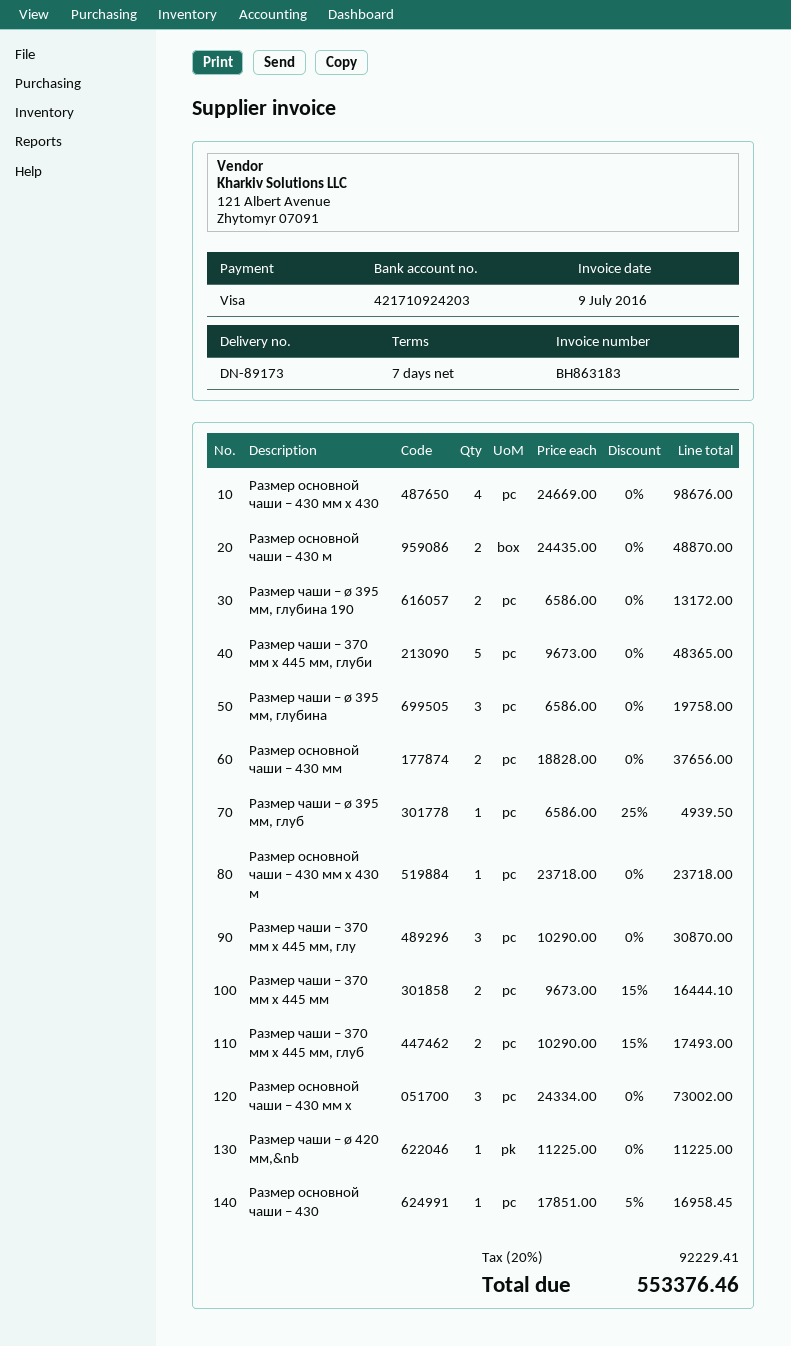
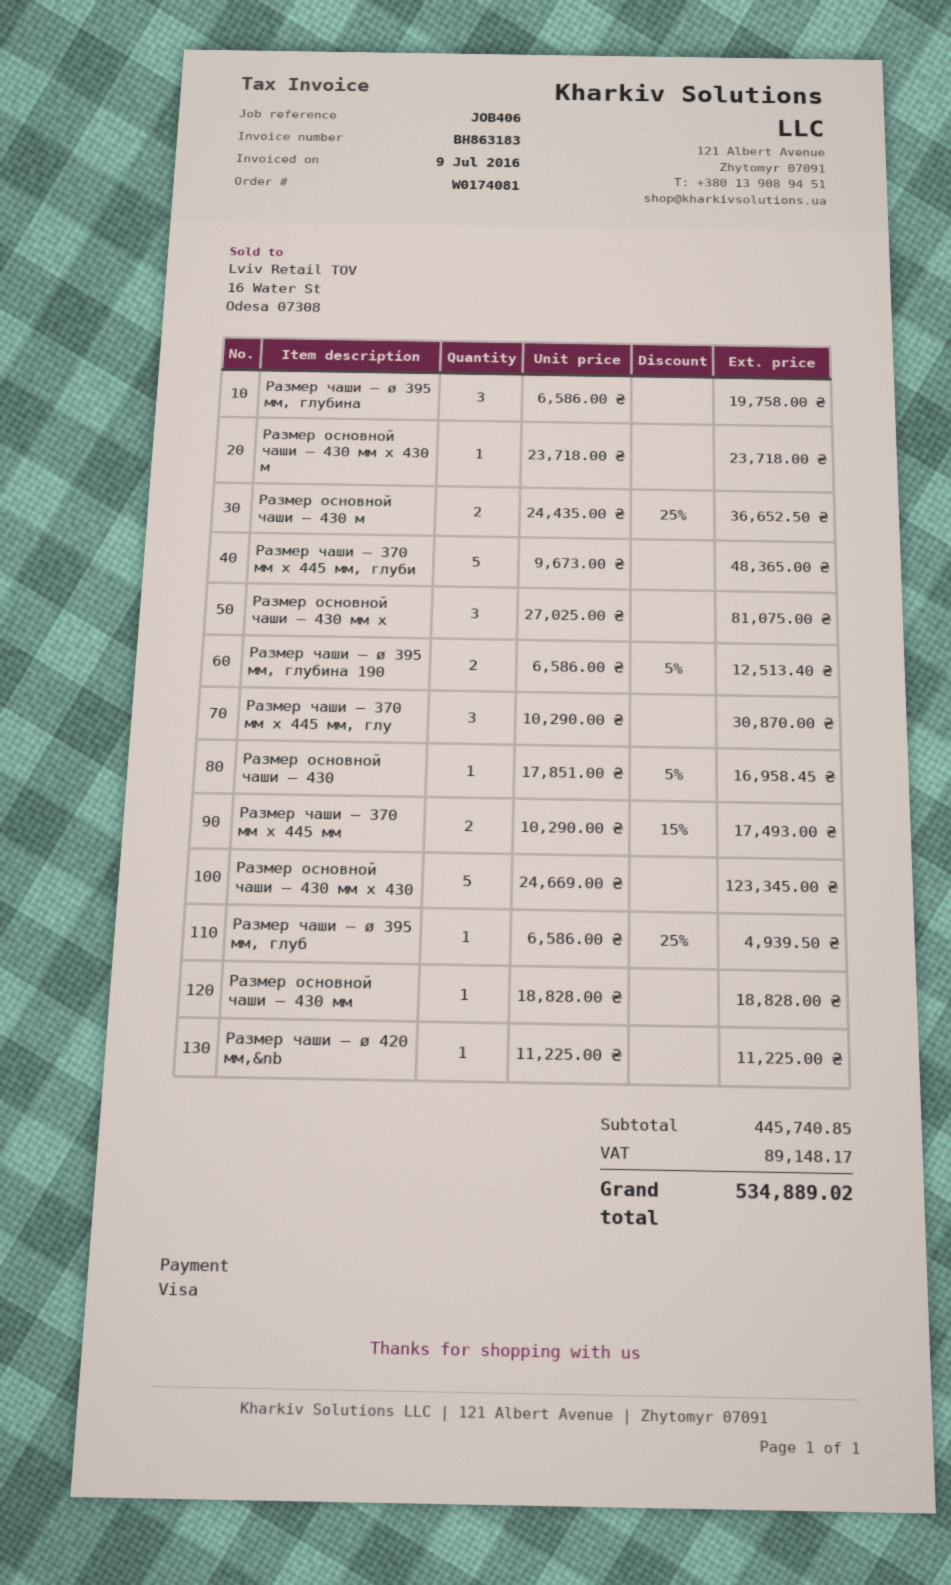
Размер основной чаши – 430 мм х 430: 4 x 24669.00 = 98676.00 -> 5 x 24669.00 = 123345.00
Размер основной чаши – 430 м: 2 x 24435.00 = 48870.00 -> 2 x 24435.00 - 25% = 36652.50
Размер чаши – ø 395 мм, глубина 190: 2 x 6586.00 = 13172.00 -> 2 x 6586.00 - 5% = 12513.40
Размер основной чаши – 430 мм: 2 x 18828.00 = 37656.00 -> 1 x 18828.00 = 18828.00
Размер чаши – 370 мм х 445 мм: 2 x 9673.00 - 15% = 16444.10 -> 2 x 10290.00 - 15% = 17493.00
Размер чаши – 370 мм х 445 мм, глуб: 2 x 10290.00 - 15% = 17493.00 -> none
Размер основной чаши – 430 мм х: 3 x 24334.00 = 73002.00 -> 3 x 27025.00 = 81075.00
tax: 92229.41 -> 89148.17
total: 553376.46 -> 534889.02

